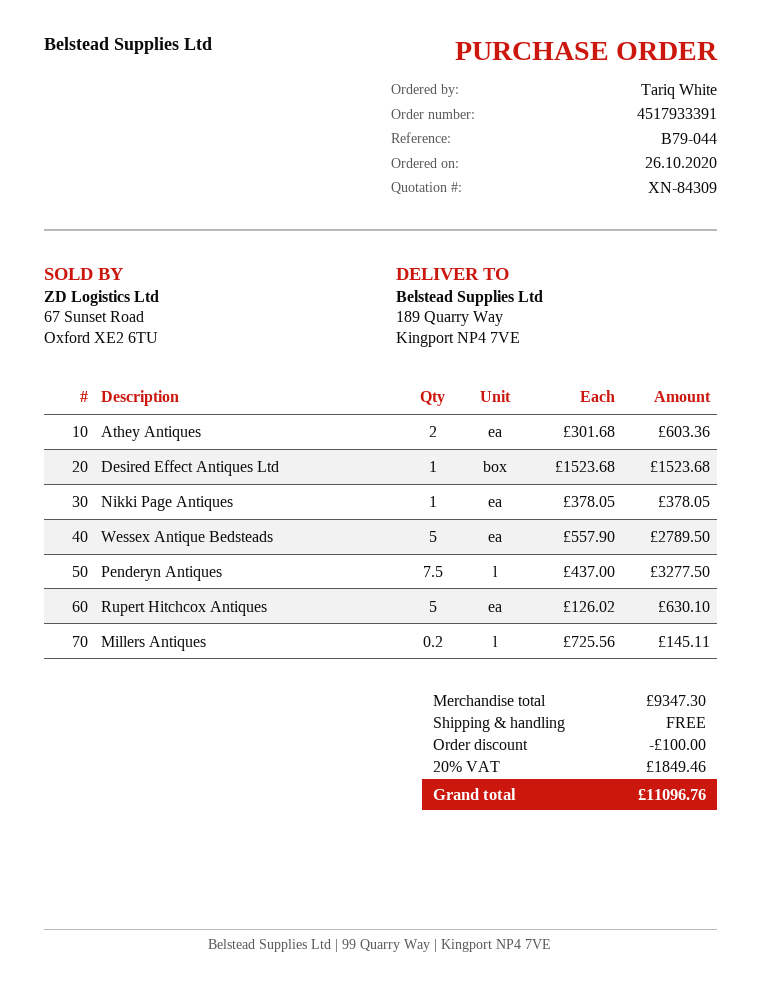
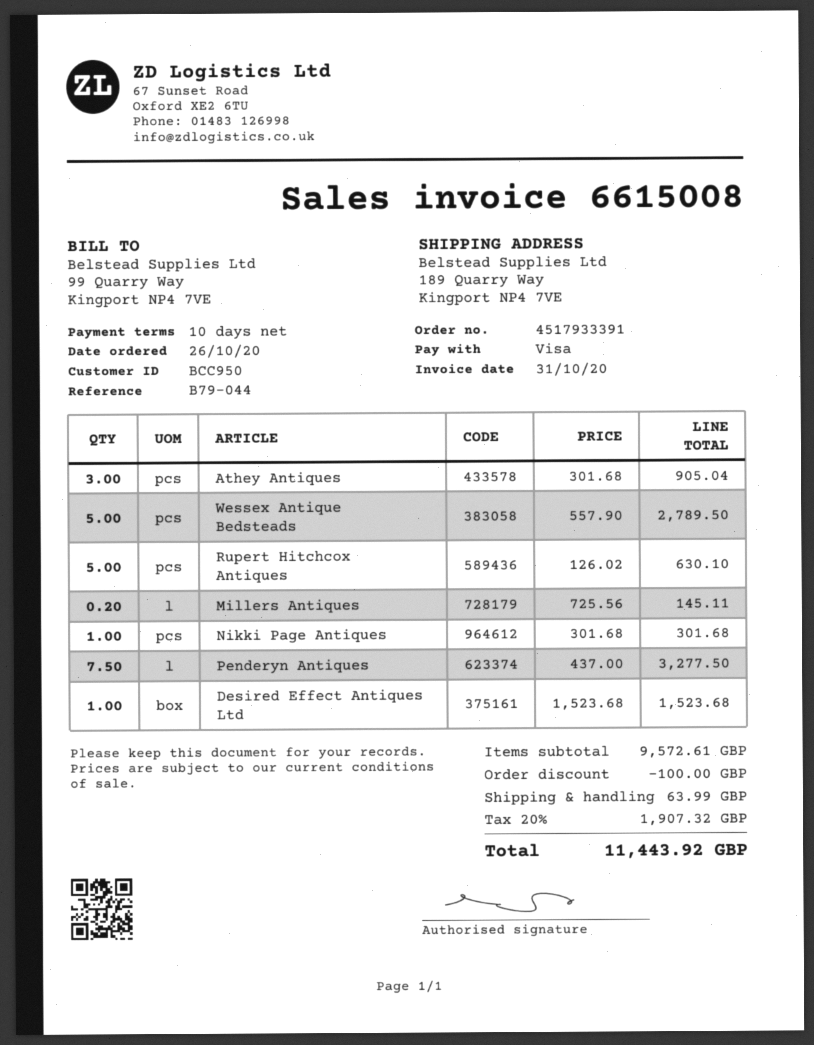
Athey Antiques: 2 x 301.68 = 603.36 -> 3 x 301.68 = 905.04
Nikki Page Antiques: 1 x 378.05 = 378.05 -> 1 x 301.68 = 301.68
subtotal: 9347.30 -> 9572.61
shipping: 0.00 -> 63.99
tax: 20% = 1849.46 -> 20% = 1907.32
total: 11096.76 -> 11443.92

